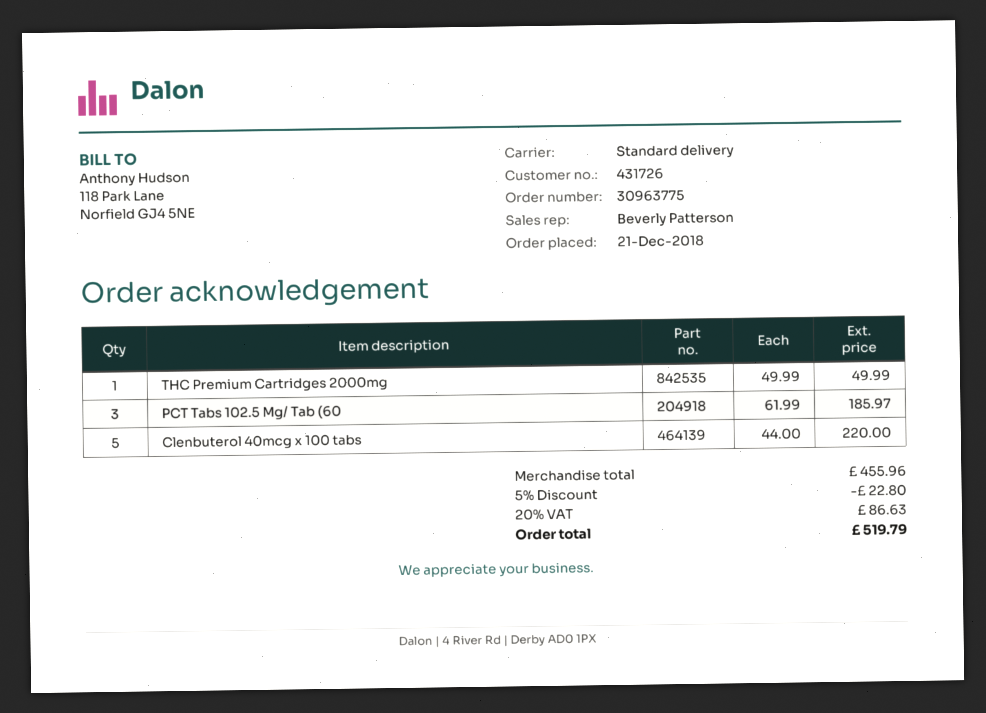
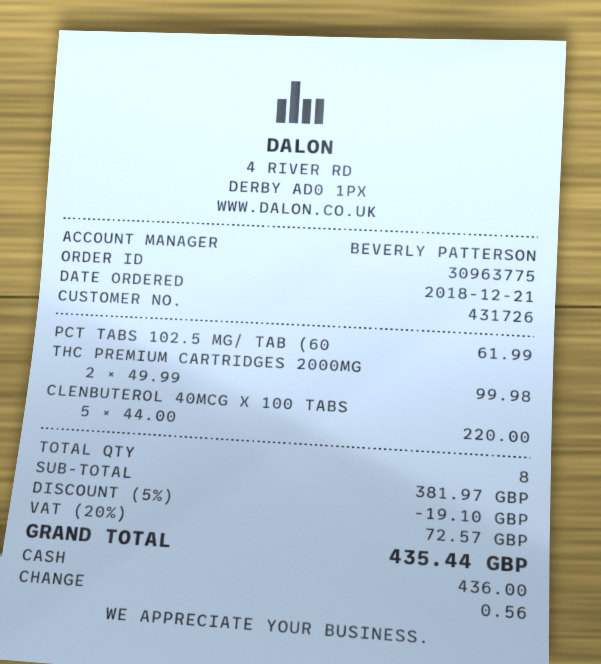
THC Premium Cartridges 2000mg: 1 x 49.99 = 49.99 -> 2 x 49.99 = 99.98
PCT Tabs 102.5 Mg/ Tab (60: 3 x 61.99 = 185.97 -> 1 x 61.99 = 61.99
subtotal: 455.96 -> 381.97
discount: 5% = 22.80 -> 5% = 19.10
tax: 20% = 86.63 -> 20% = 72.57
total: 519.79 -> 435.44

